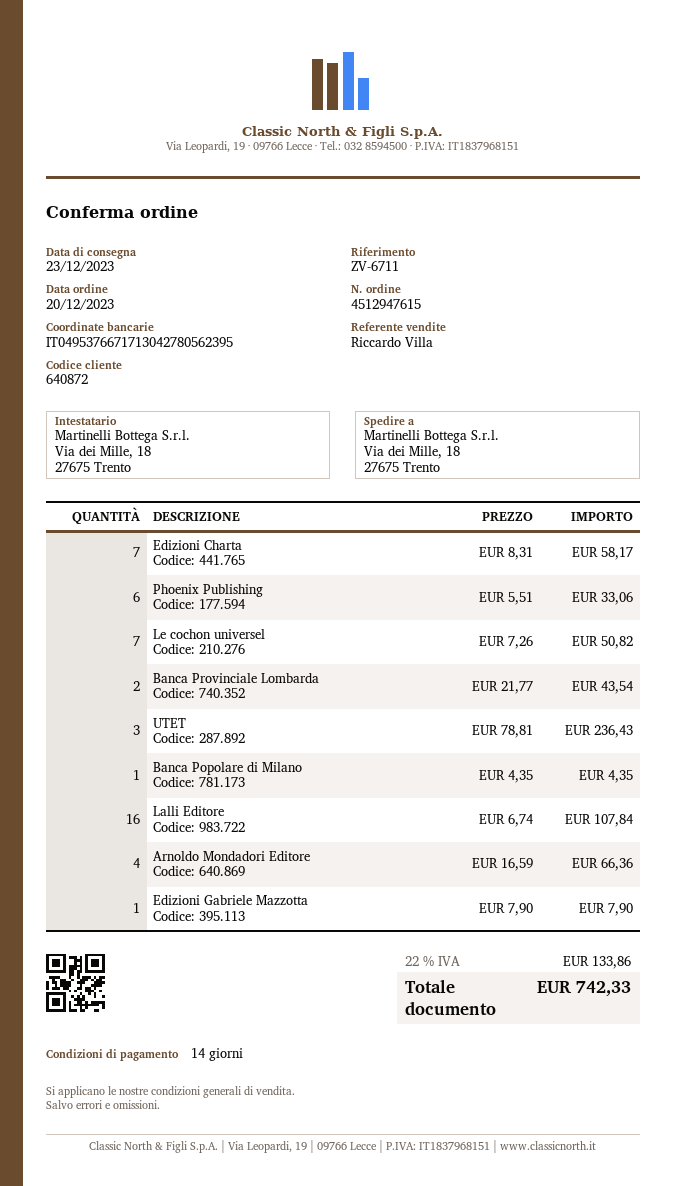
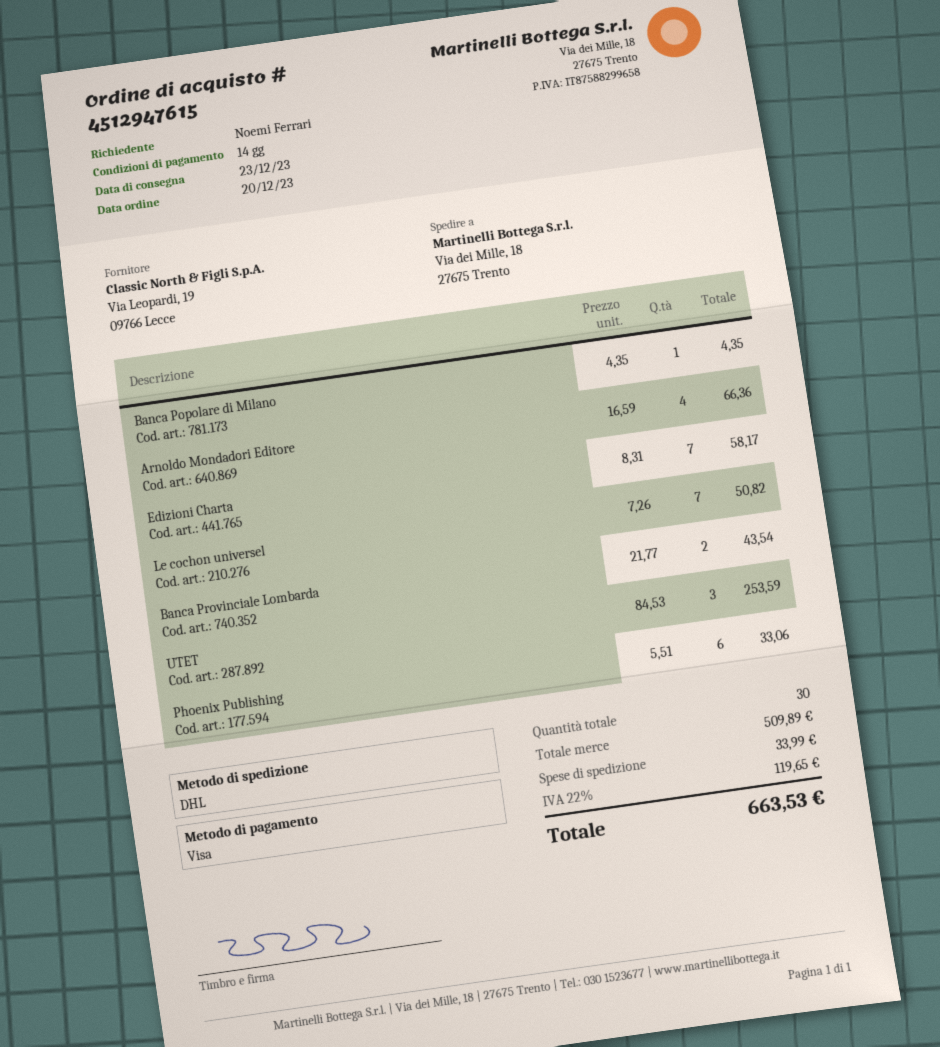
UTET: 3 x 78.81 = 236.43 -> 3 x 84.53 = 253.59
Lalli Editore: 16 x 6.74 = 107.84 -> none
Edizioni Gabriele Mazzotta: 1 x 7.90 = 7.90 -> none
shipping: none -> 33.99
tax: 22% = 133.86 -> 22% = 119.65
total: 742.33 -> 663.53

